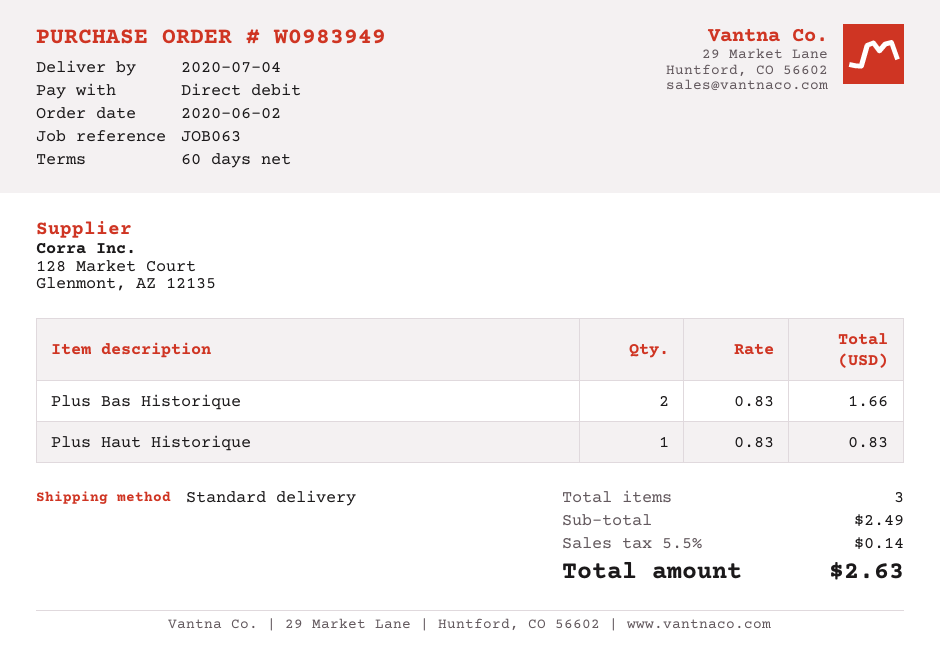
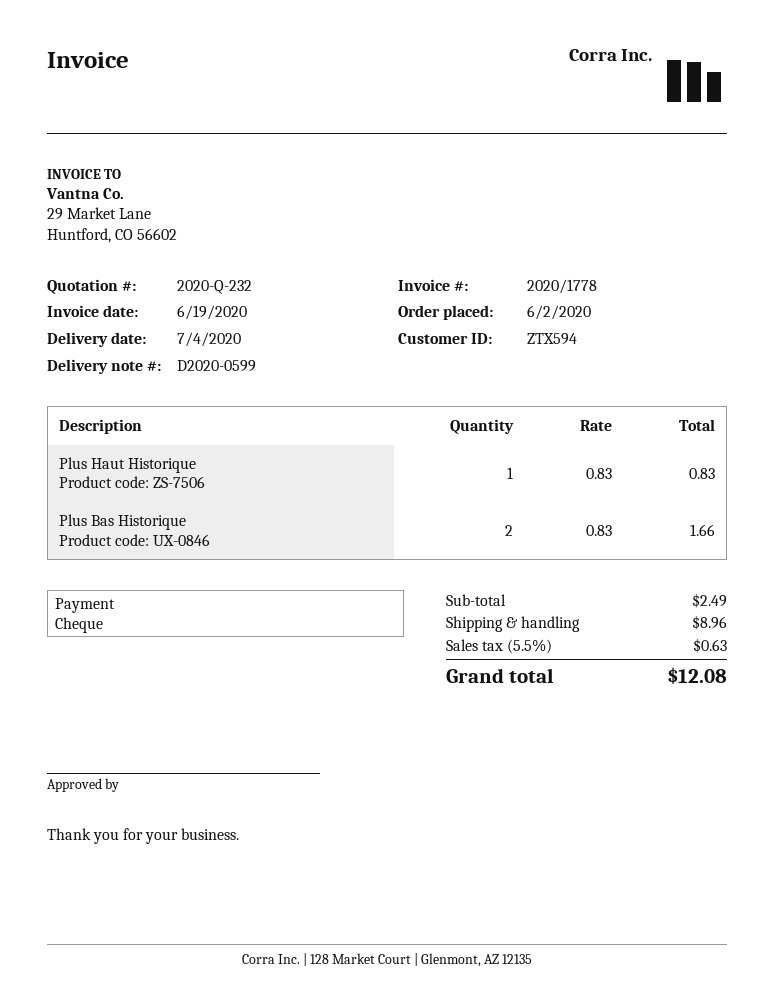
payment method: direct debit -> cheque
shipping: none -> 8.96
tax: 5.5% = 0.14 -> 5.5% = 0.63
total: 2.63 -> 12.08

